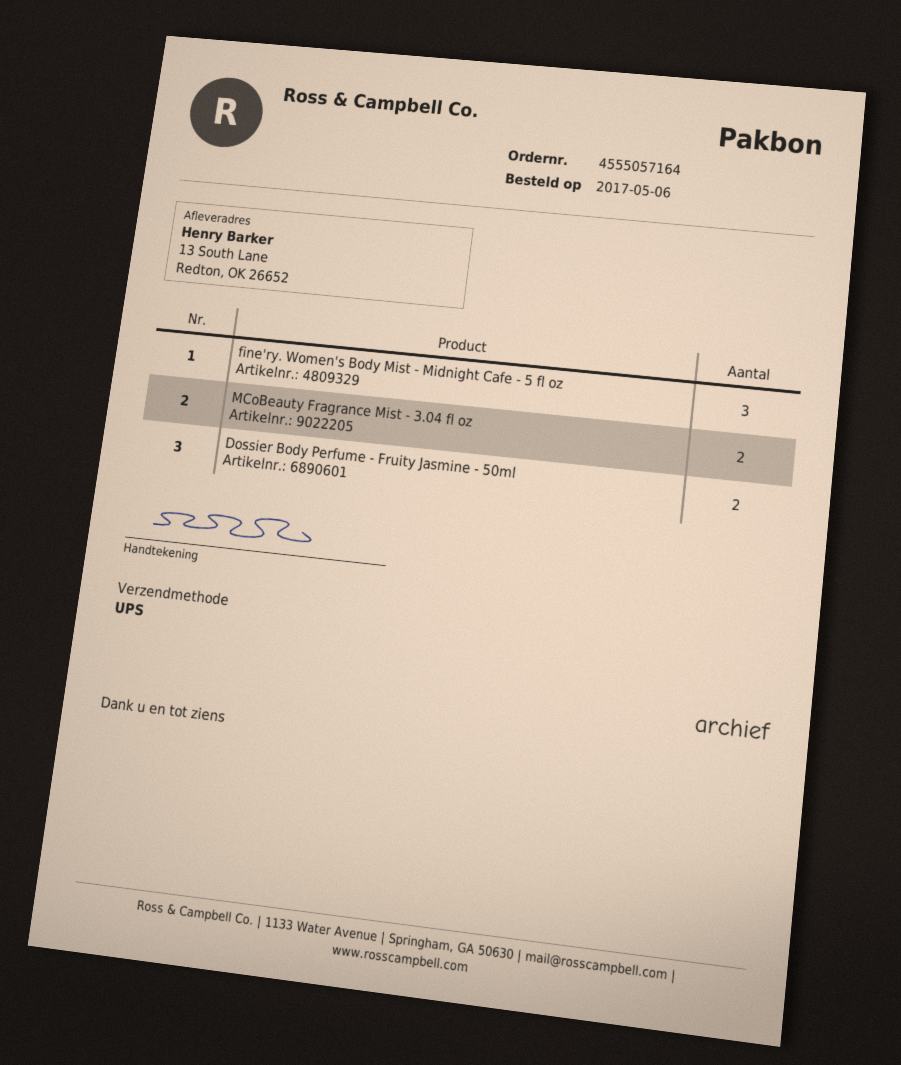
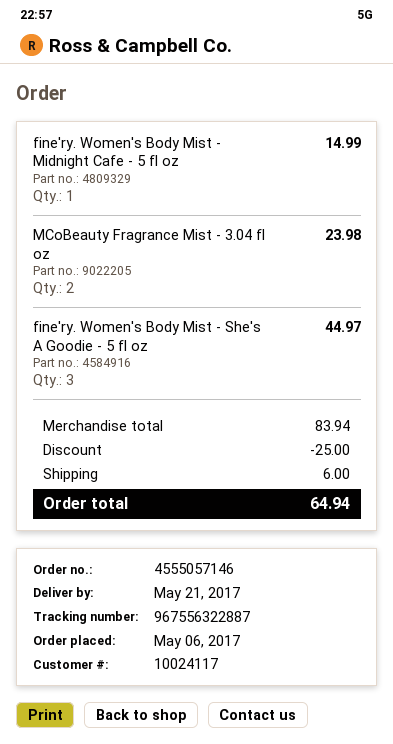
order number: 4555057164 -> 4555057146
fine'ry. Women's Body Mist - Midnight Cafe - 5 fl oz: 3 -> 1
Dossier Body Perfume - Fruity Jasmine - 50ml: 2 -> none
fine'ry. Women's Body Mist - She's A Goodie - 5 fl oz: none -> 3

